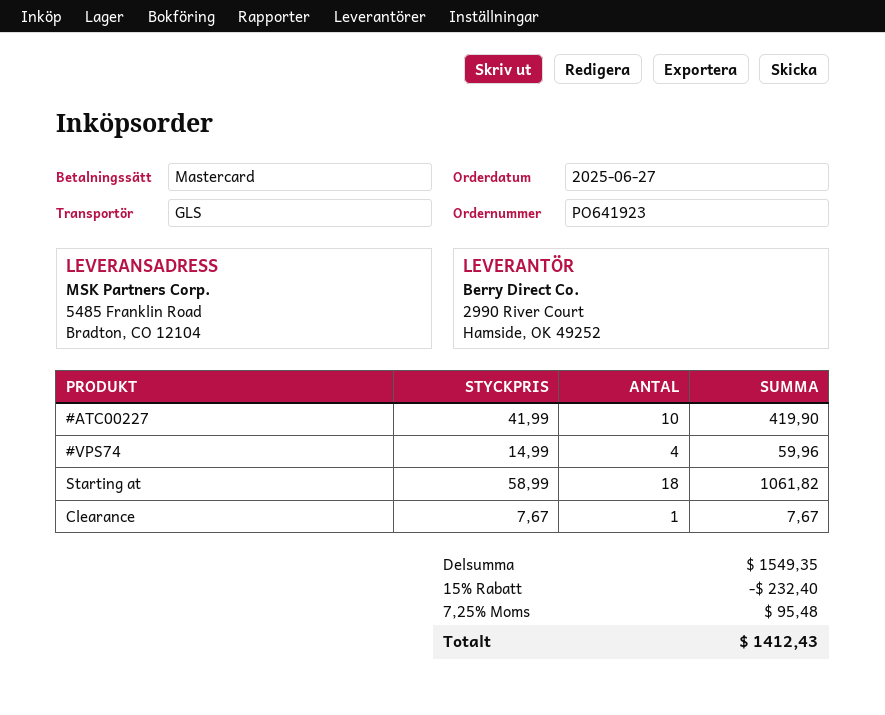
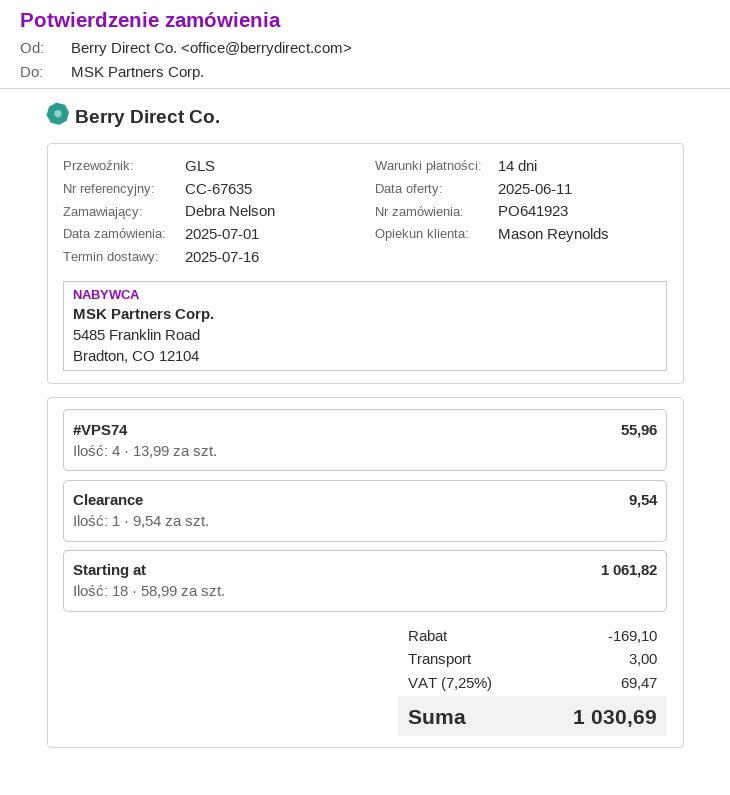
order date: 2025-06-27 -> 2025-07-01
#ATC00227: 10 x 41.99 = 419.90 -> none
#VPS74: 4 x 14.99 = 59.96 -> 4 x 13.99 = 55.96
Clearance: 1 x 7.67 = 7.67 -> 1 x 9.54 = 9.54
discount: 232.40 -> 169.10
shipping: none -> 3.00
tax: 7.25% = 95.48 -> 7.25% = 69.47
total: 1412.43 -> 1030.69

